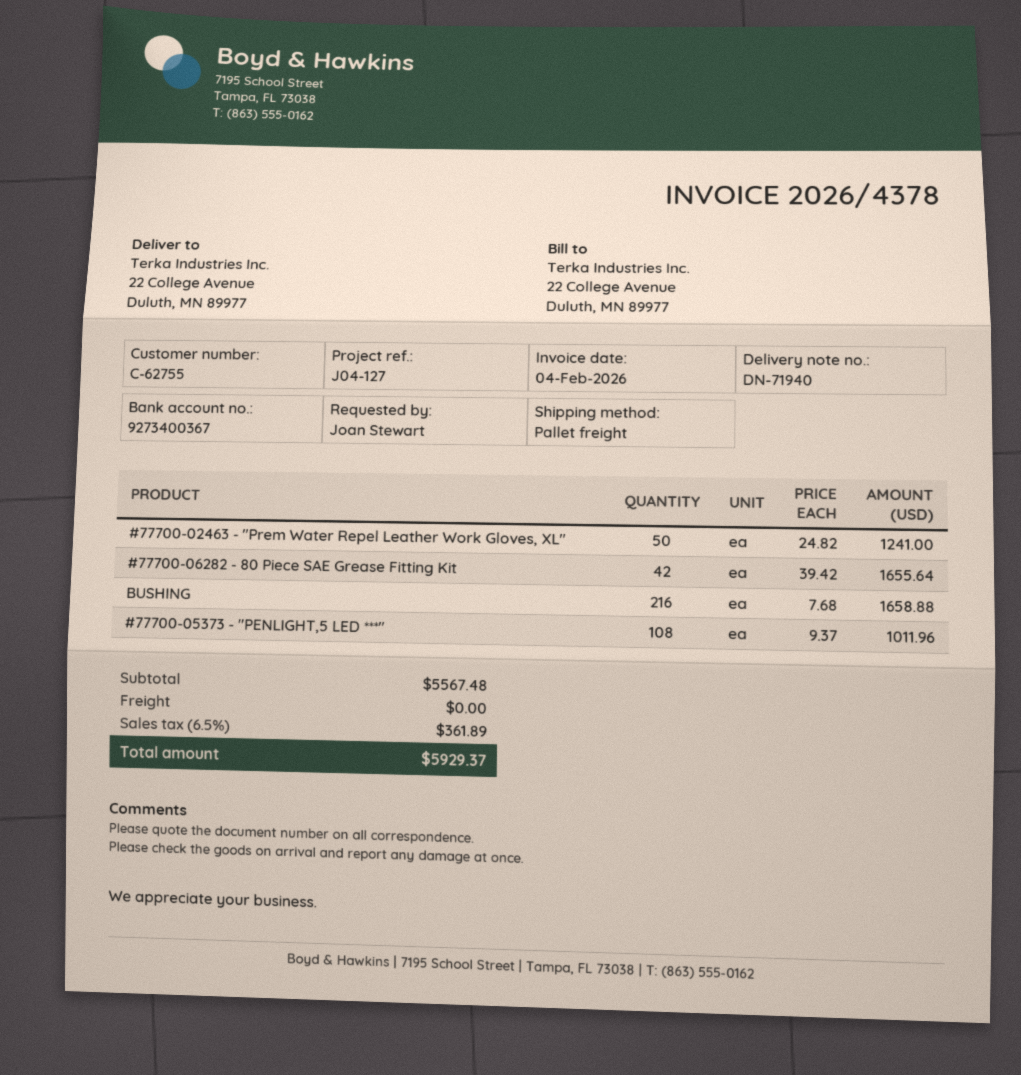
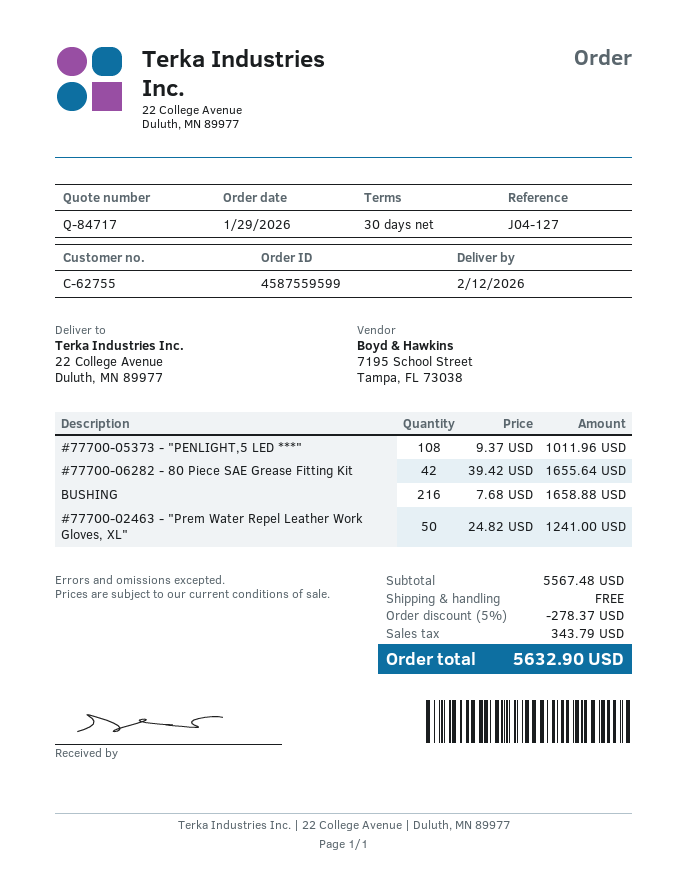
discount: none -> 5% = 278.37
tax: 361.89 -> 343.79
total: 5929.37 -> 5632.90

